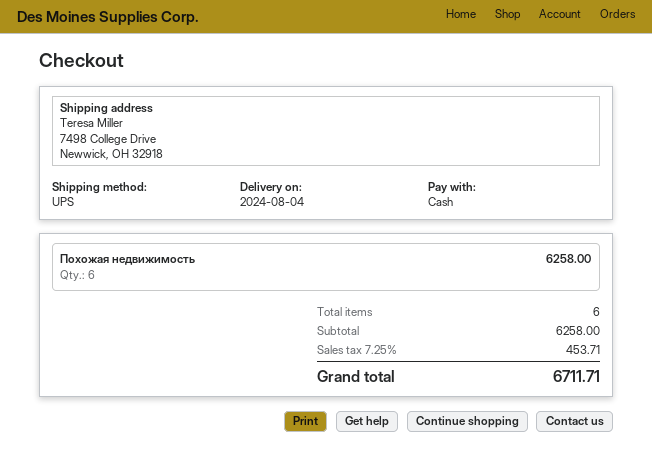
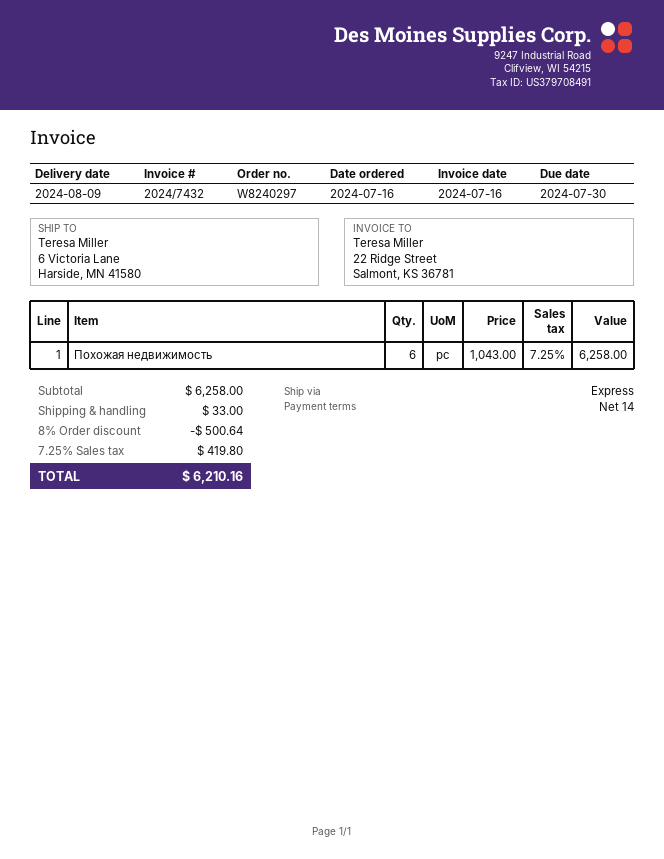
delivery date: 2024-08-04 -> 2024-08-09
shipping method: UPS -> express
ship to: 7498 College Drive, Newwick, OH 32918 -> 6 Victoria Lane, Harside, MN 41580
discount: none -> 8% = 500.64
shipping: none -> 33.00
tax: 7.25% = 453.71 -> 7.25% = 419.80
total: 6711.71 -> 6210.16

